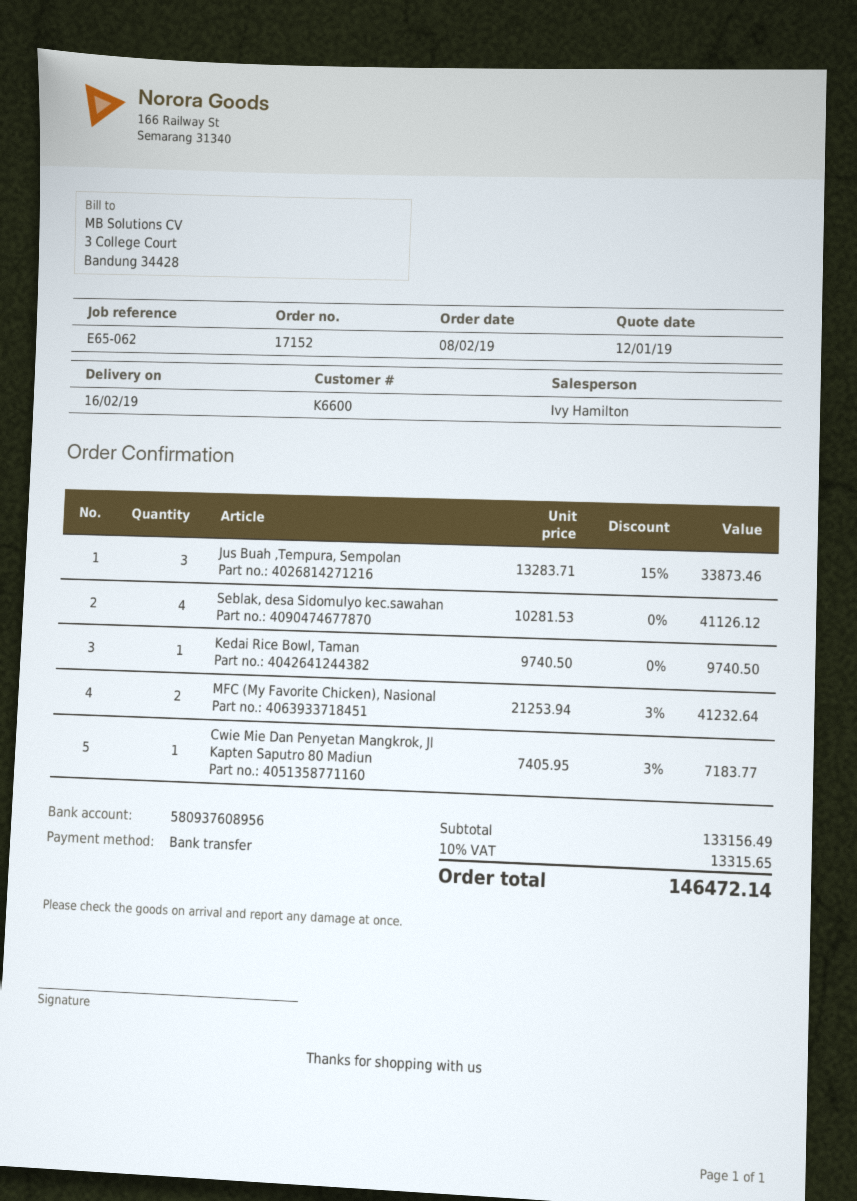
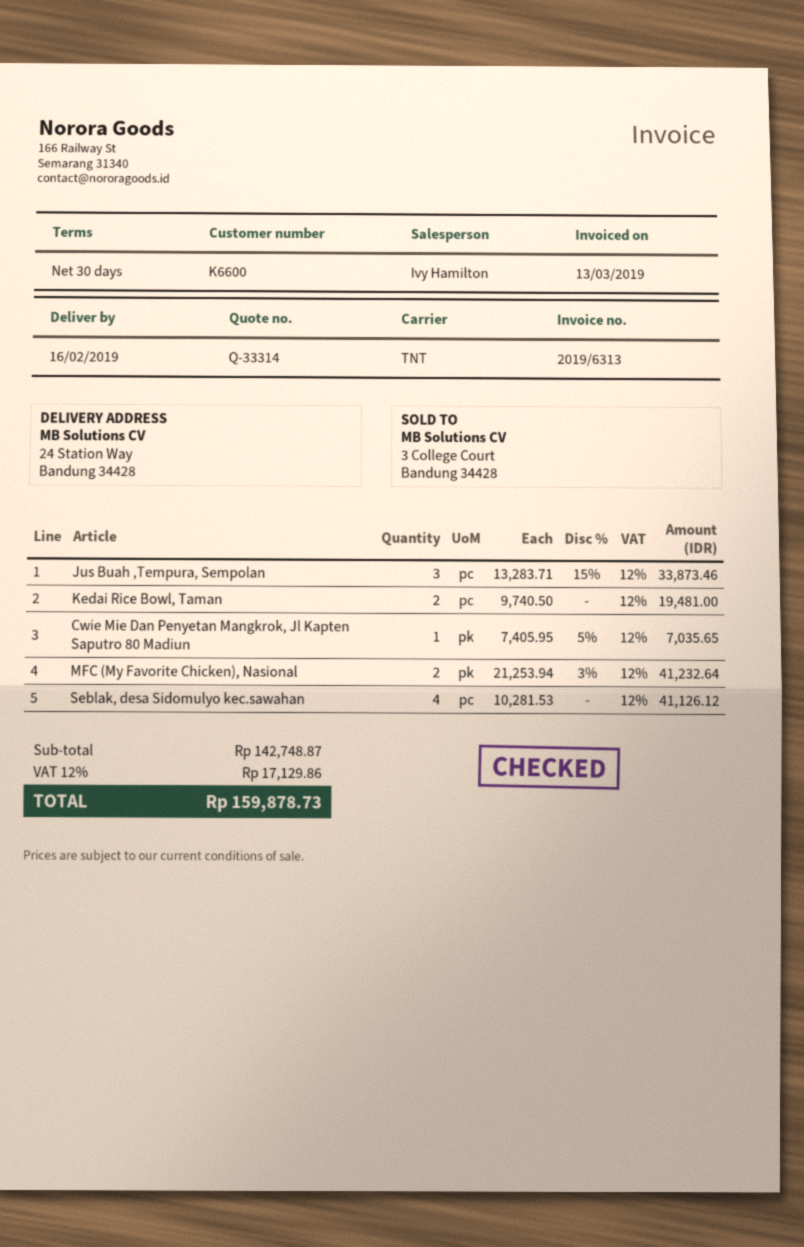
Kedai Rice Bowl, Taman: 1 x 9740.50 = 9740.50 -> 2 x 9740.50 = 19481.00
Cwie Mie Dan Penyetan Mangkrok, Jl Kapten Saputro 80 Madiun: 1 x 7405.95 - 3% = 7183.77 -> 1 x 7405.95 - 5% = 7035.65
subtotal: 133156.49 -> 142748.87
tax: 10% = 13315.65 -> 12% = 17129.86
total: 146472.14 -> 159878.73

